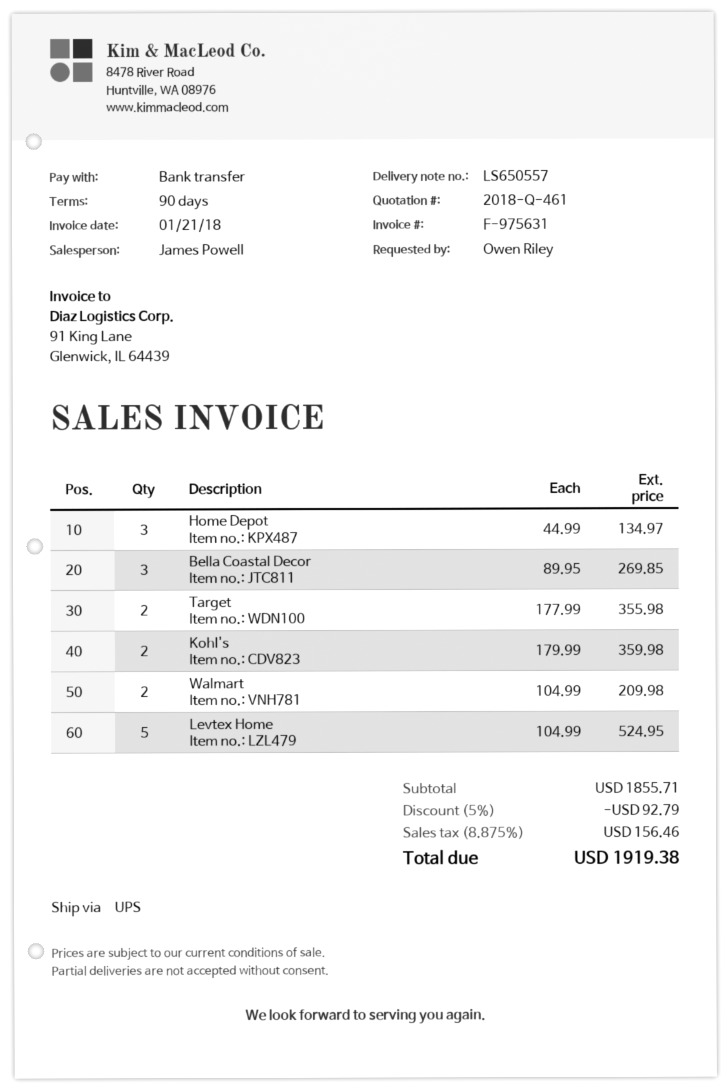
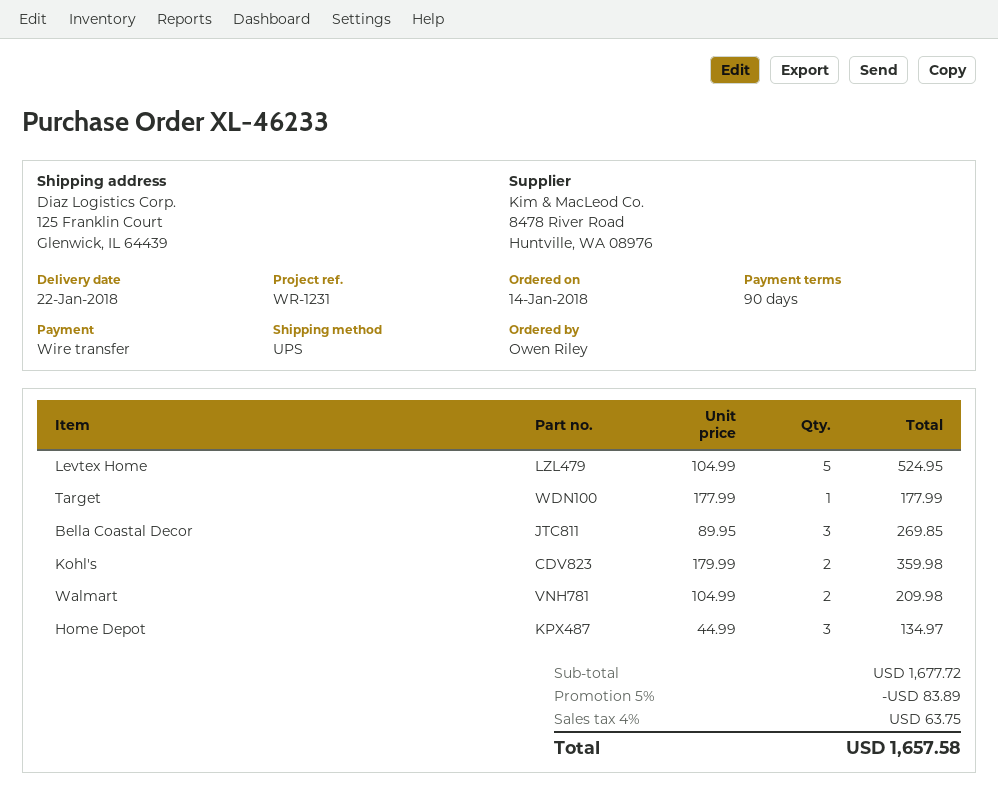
Target: 2 x 177.99 = 355.98 -> 1 x 177.99 = 177.99
subtotal: 1855.71 -> 1677.72
discount: 5% = 92.79 -> 5% = 83.89
tax: 8.875% = 156.46 -> 4% = 63.75
total: 1919.38 -> 1657.58

